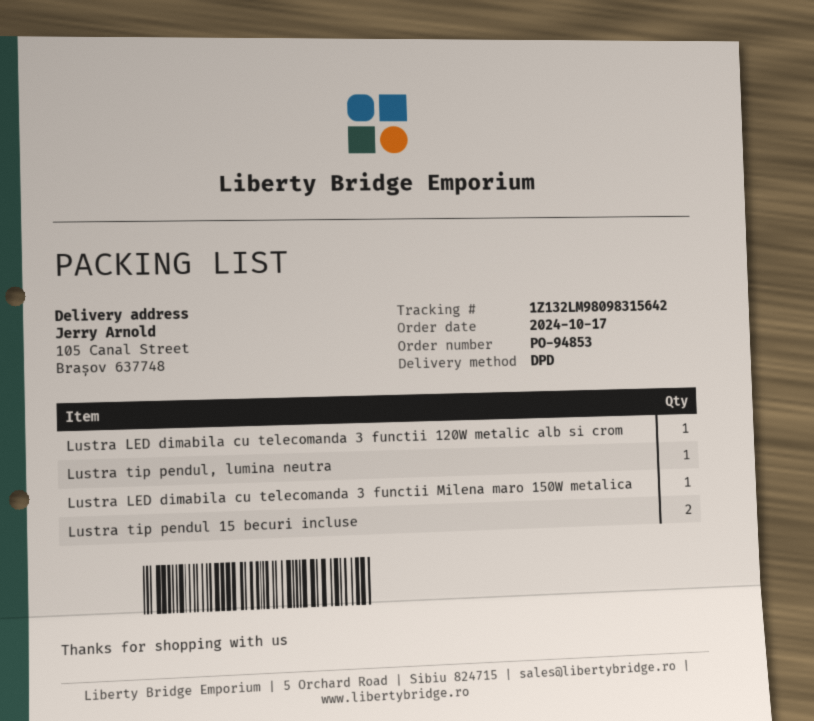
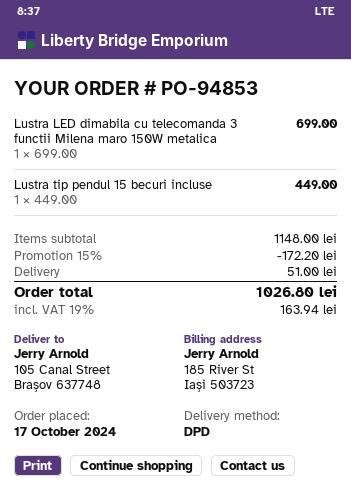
Lustra LED dimabila cu telecomanda 3 functii 120W metalic alb si crom: 1 -> none
Lustra tip pendul, lumina neutra: 1 -> none
Lustra tip pendul 15 becuri incluse: 2 -> 1

